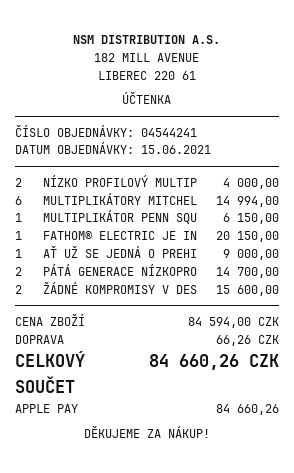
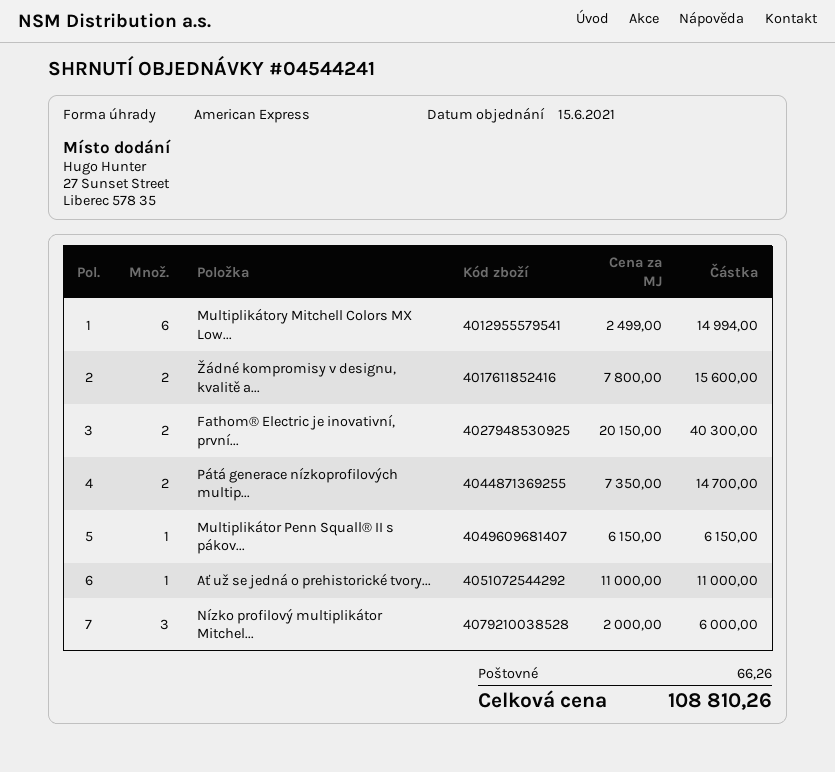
payment method: Apple Pay -> American Express
NÍZKO PROFILOVÝ MULTIP: 2 for 4000.00 -> 3 for 6000.00
FATHOM® ELECTRIC JE IN: 1 for 20150.00 -> 2 for 40300.00
AŤ UŽ SE JEDNÁ O PREHI: 1 for 9000.00 -> 1 for 11000.00
total: 84660.26 -> 108810.26

